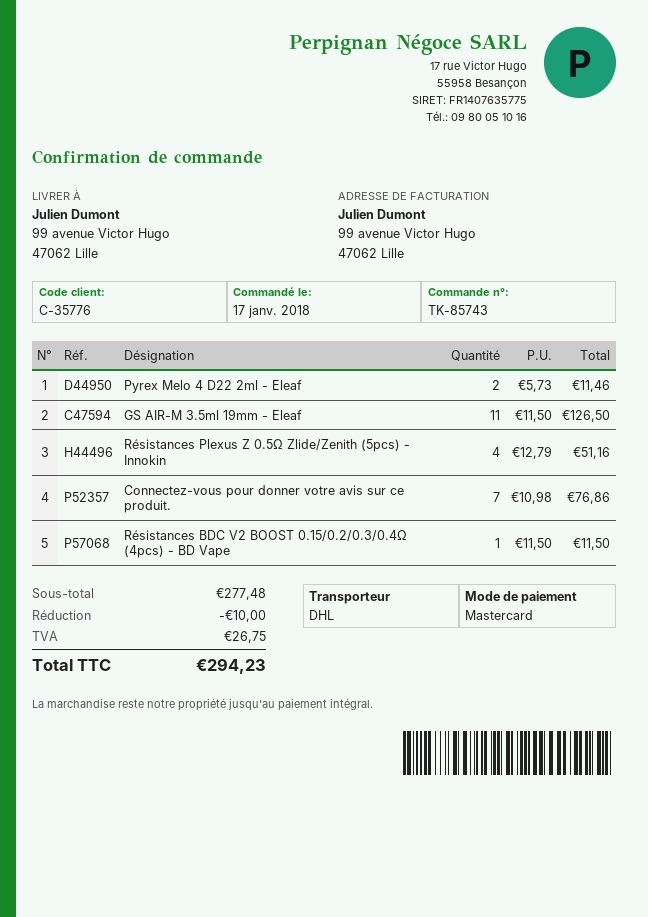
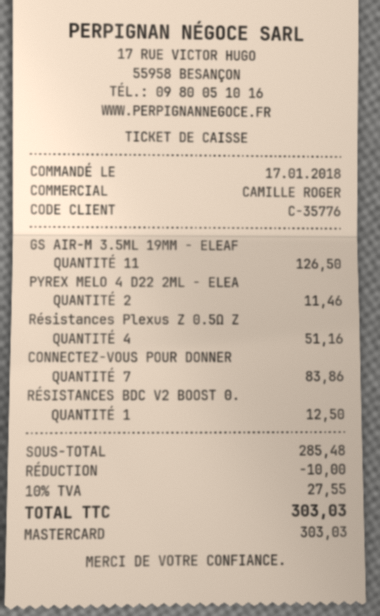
Connectez-vous pour donner votre avis sur ce produit.: 7 for 76.86 -> 7 for 83.86
Résistances BDC V2 BOOST 0.15/0.2/0.3/0.4Ω (4pcs) - BD Vape: 1 for 11.50 -> 1 for 12.50
subtotal: 277.48 -> 285.48
tax: 26.75 -> 27.55
total: 294.23 -> 303.03

